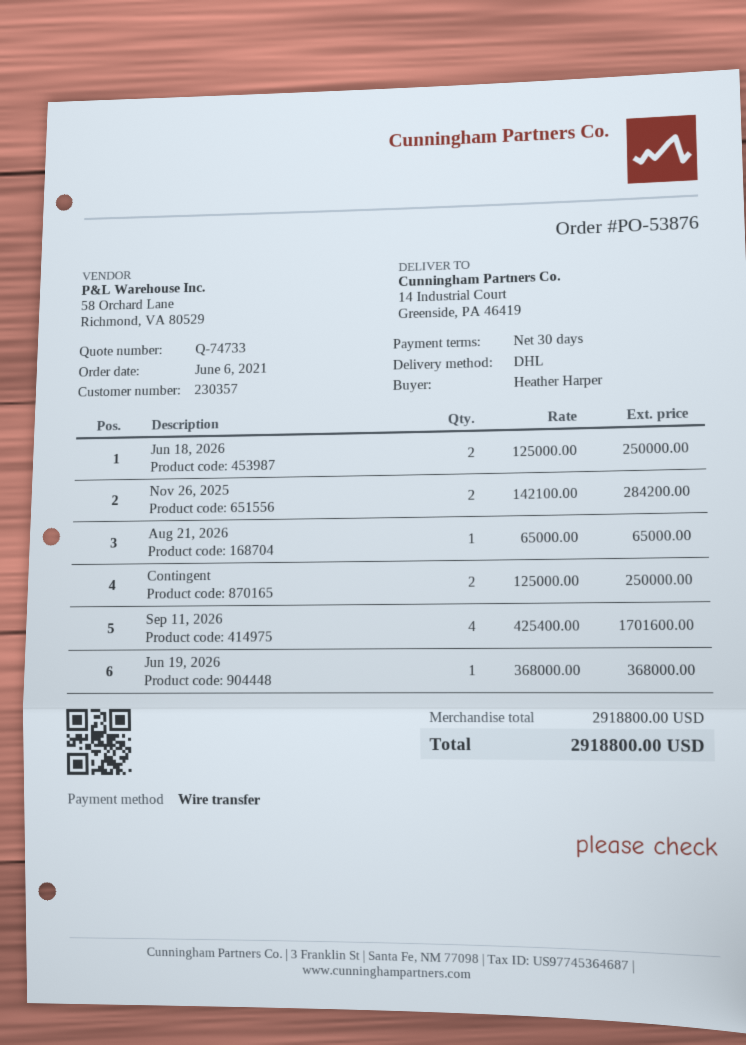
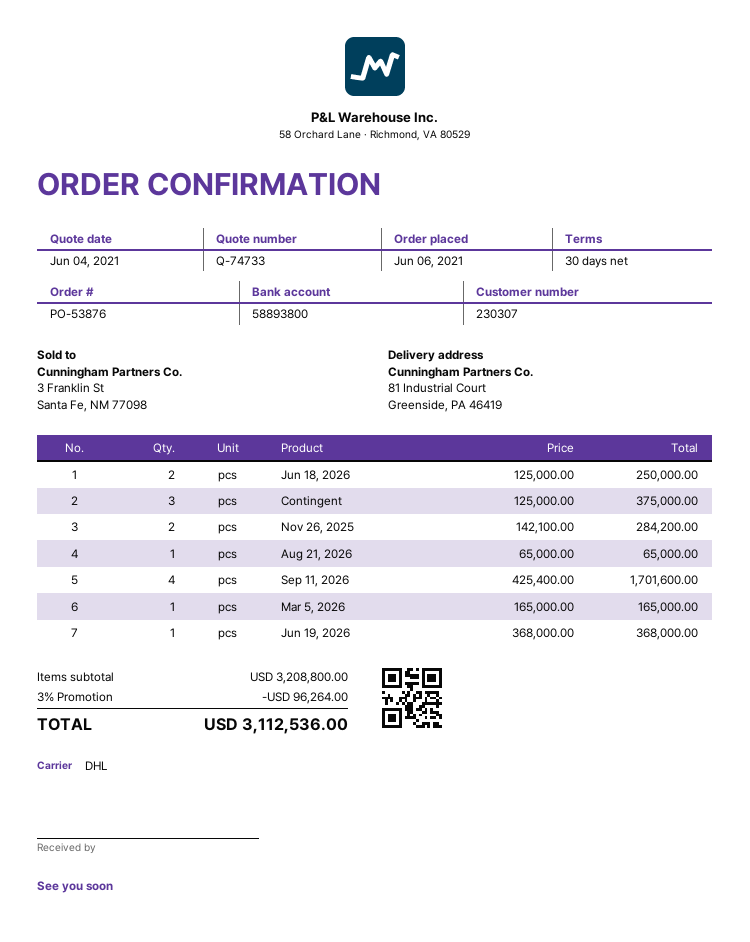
customer number: 230357 -> 230307
ship to: 14 Industrial Court, Greenside, PA 46419 -> 81 Industrial Court, Greenside, PA 46419
Contingent: 2 x 125000.00 = 250000.00 -> 3 x 125000.00 = 375000.00
Mar 5, 2026: none -> 1 x 165000.00 = 165000.00
subtotal: 2918800.00 -> 3208800.00
discount: none -> 3% = 96264.00
total: 2918800.00 -> 3112536.00

